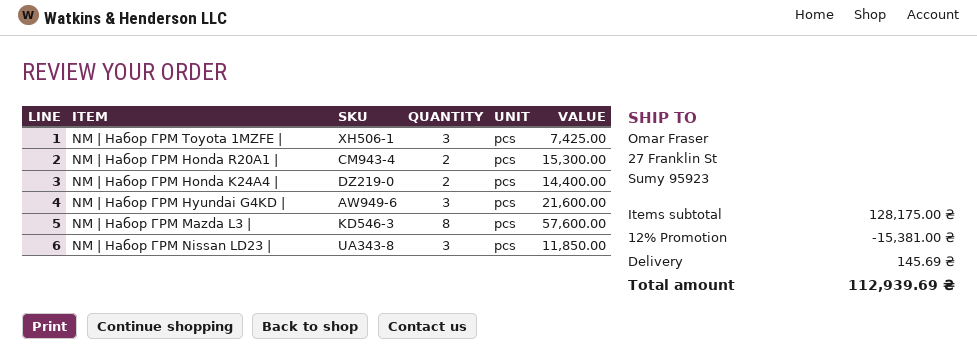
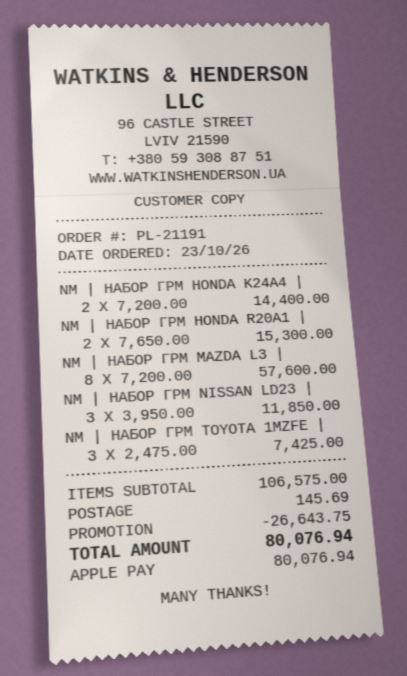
NM | Набор ГРМ Hyundai G4KD |: 3 for 21600.00 -> none
subtotal: 128175.00 -> 106575.00
discount: 15381.00 -> 26643.75
total: 112939.69 -> 80076.94

